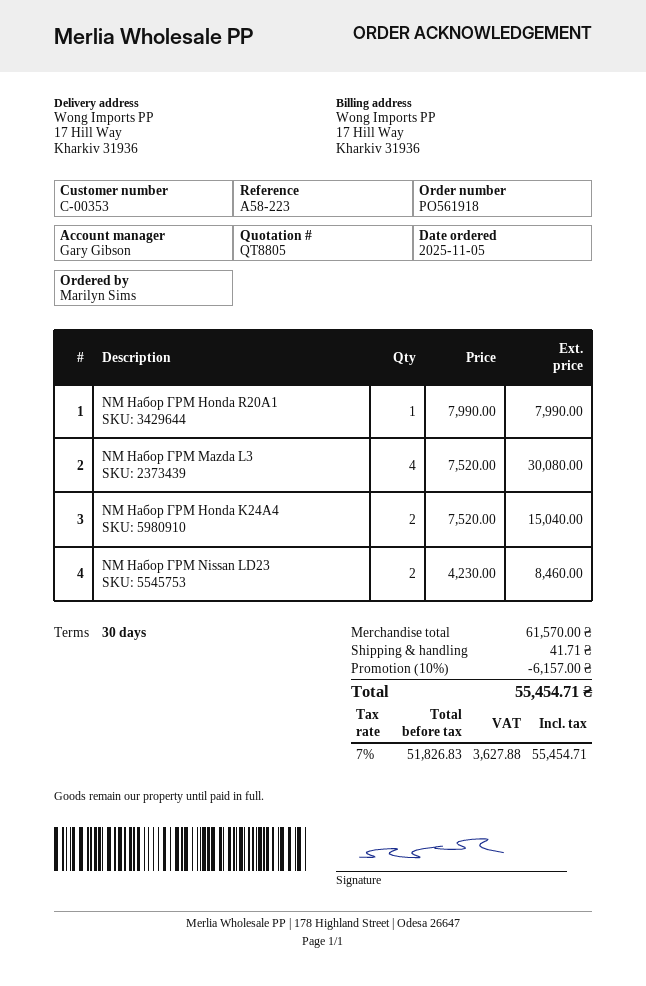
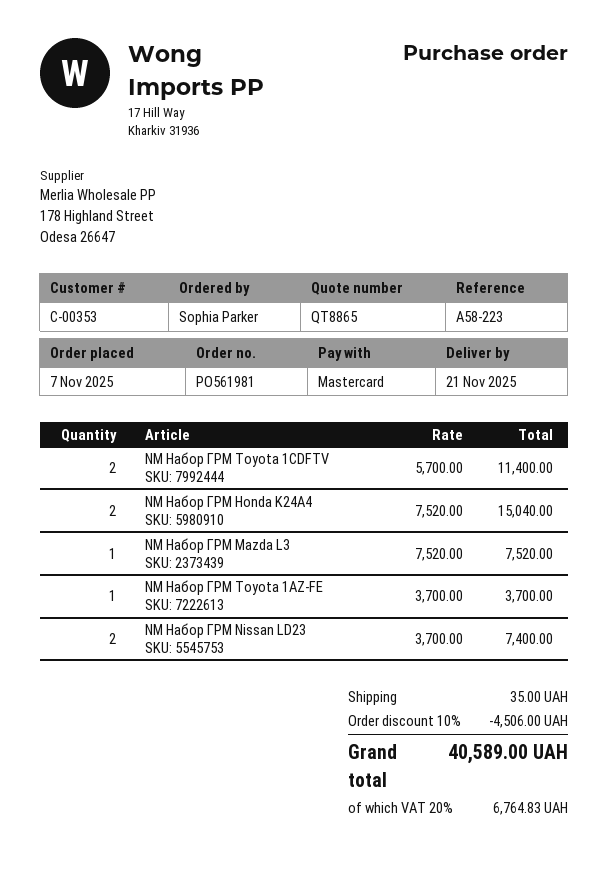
quote number: QT8805 -> QT8865
order number: PO561918 -> PO561981
order date: 2025-11-05 -> 2025-11-07
ordered by: Marilyn Sims -> Sophia Parker
NM Набор ГРМ Honda R20A1: 1 x 7990.00 = 7990.00 -> none
NM Набор ГРМ Mazda L3: 4 x 7520.00 = 30080.00 -> 1 x 7520.00 = 7520.00
NM Набор ГРМ Nissan LD23: 2 x 4230.00 = 8460.00 -> 2 x 3700.00 = 7400.00
NM Набор ГРМ Toyota 1CDFTV: none -> 2 x 5700.00 = 11400.00
NM Набор ГРМ Toyota 1AZ-FE: none -> 1 x 3700.00 = 3700.00
discount: 10% = 6157.00 -> 10% = 4506.00
shipping: 41.71 -> 35.00
tax: 7% = 3627.88 -> 20% = 6764.83
total: 55454.71 -> 40589.00

